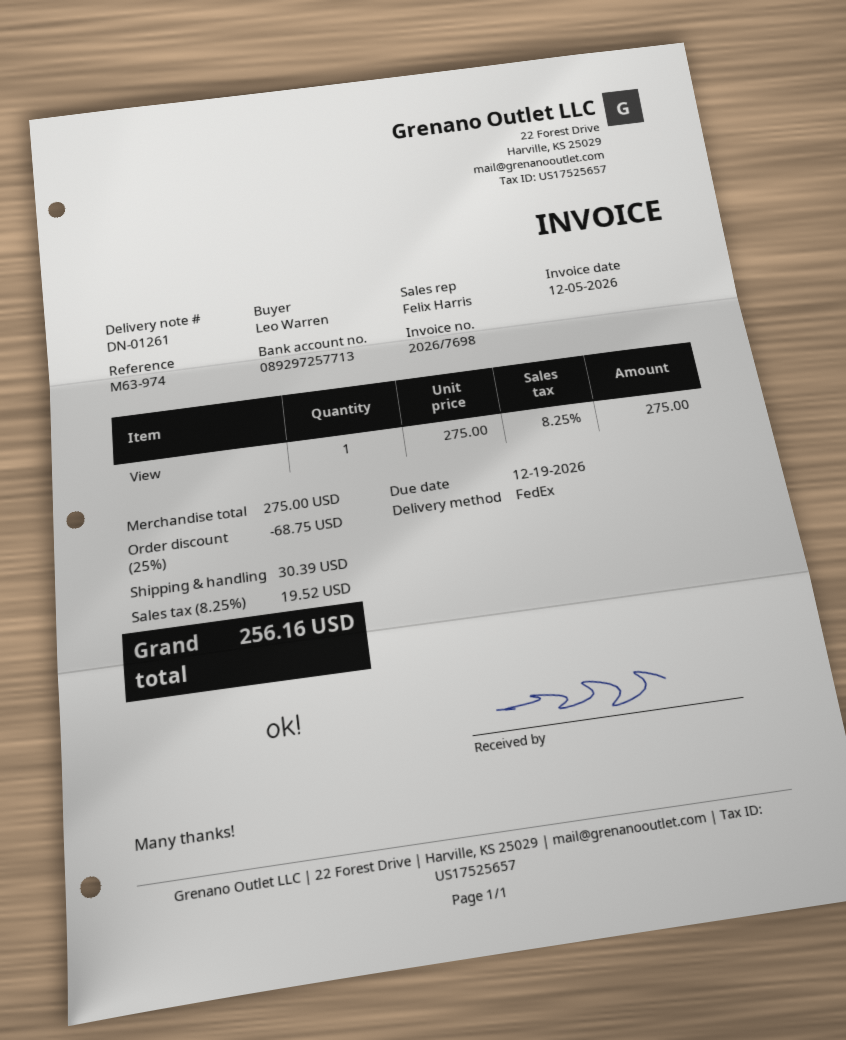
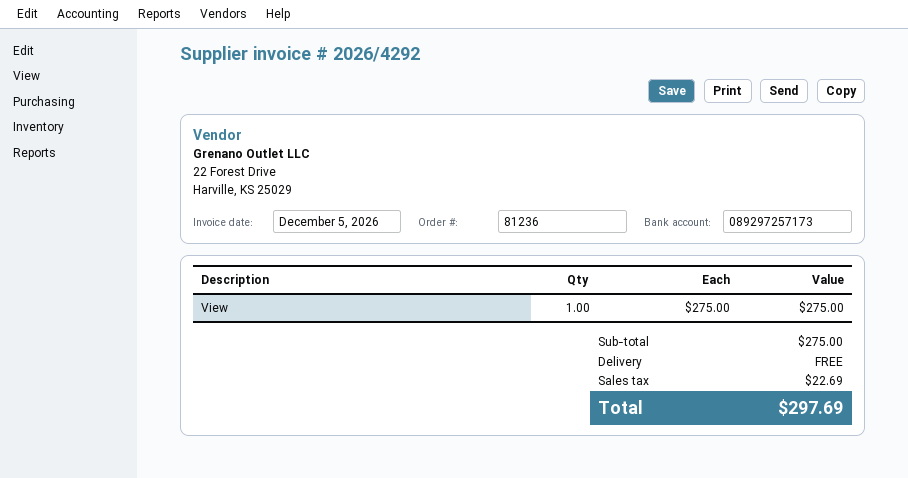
invoice number: 2026/7698 -> 2026/4292
bank account: 089297257713 -> 089297257173
discount: 25% = 68.75 -> none
shipping: 30.39 -> 0.00
tax: 19.52 -> 22.69
total: 256.16 -> 297.69

